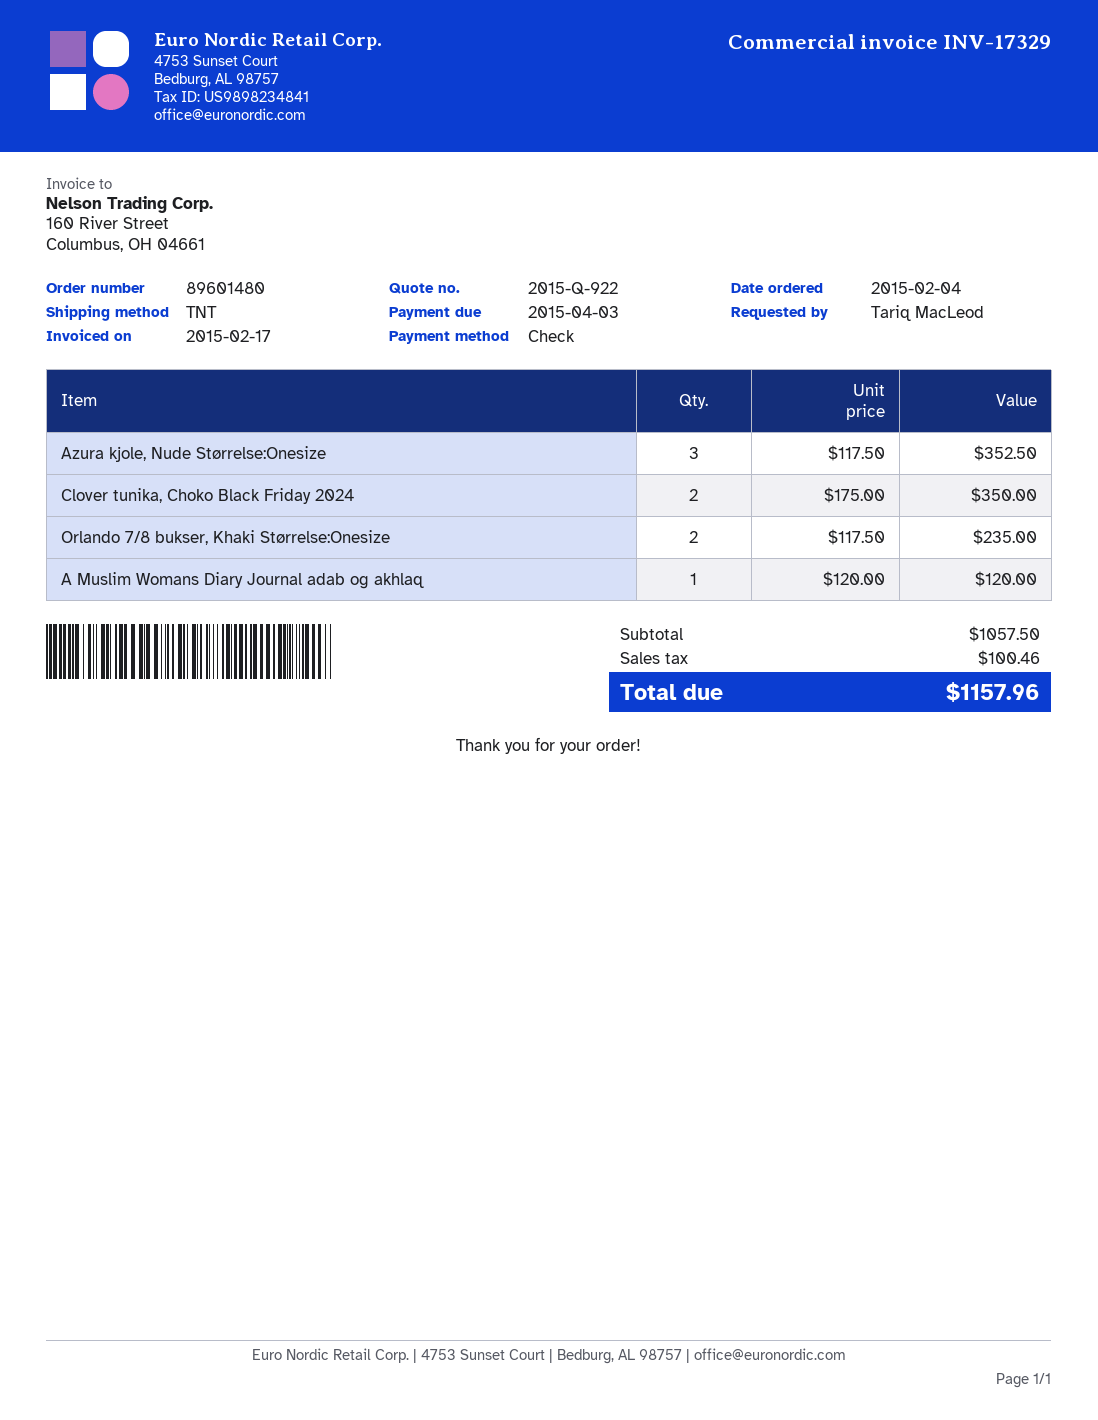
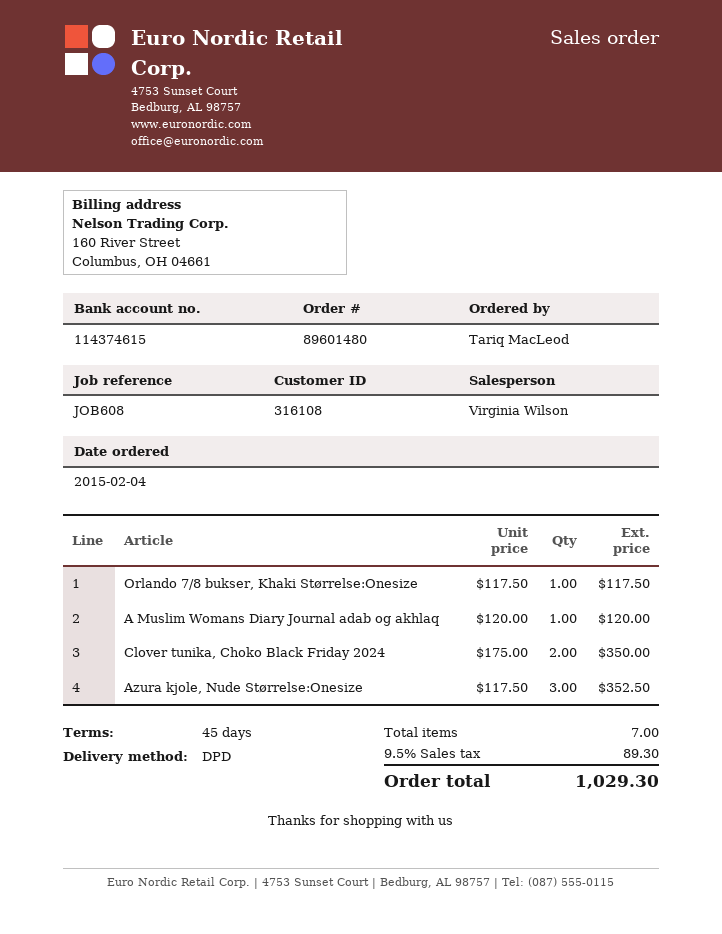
shipping method: TNT -> DPD
Orlando 7/8 bukser, Khaki Størrelse:Onesize: 2 x 117.50 = 235.00 -> 1 x 117.50 = 117.50
tax: 100.46 -> 89.30
total: 1157.96 -> 1029.30

